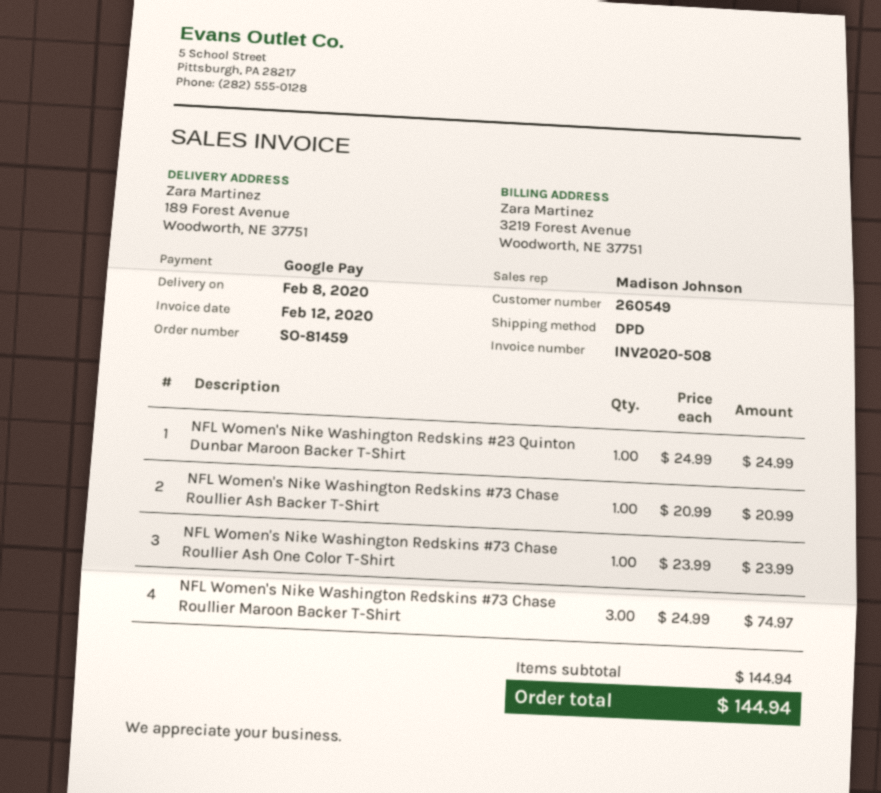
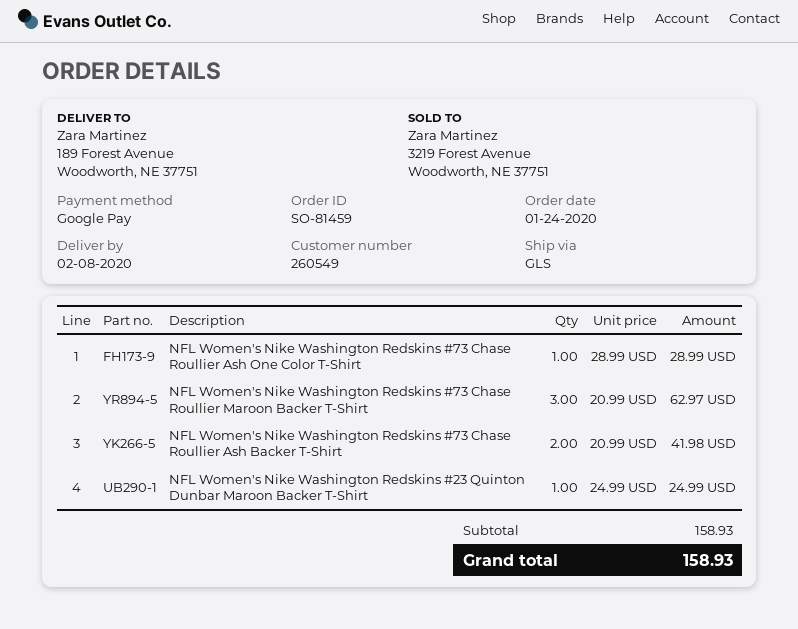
shipping method: DPD -> GLS
NFL Women's Nike Washington Redskins #73 Chase Roullier Ash Backer T-Shirt: 1 x 20.99 = 20.99 -> 2 x 20.99 = 41.98
NFL Women's Nike Washington Redskins #73 Chase Roullier Ash One Color T-Shirt: 1 x 23.99 = 23.99 -> 1 x 28.99 = 28.99
NFL Women's Nike Washington Redskins #73 Chase Roullier Maroon Backer T-Shirt: 3 x 24.99 = 74.97 -> 3 x 20.99 = 62.97
subtotal: 144.94 -> 158.93
total: 144.94 -> 158.93

